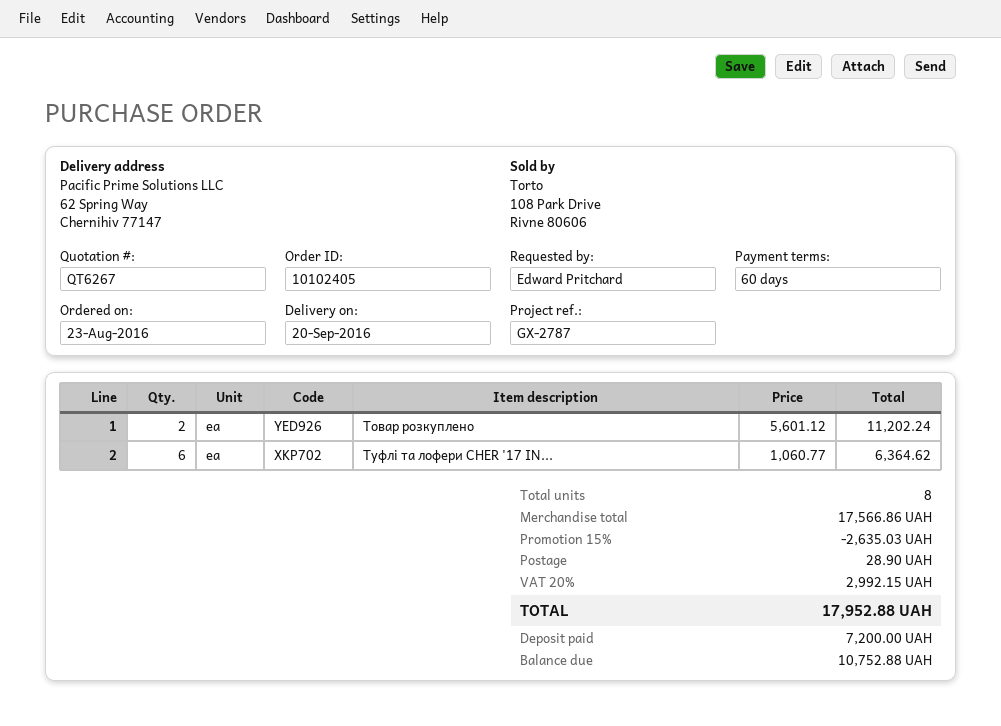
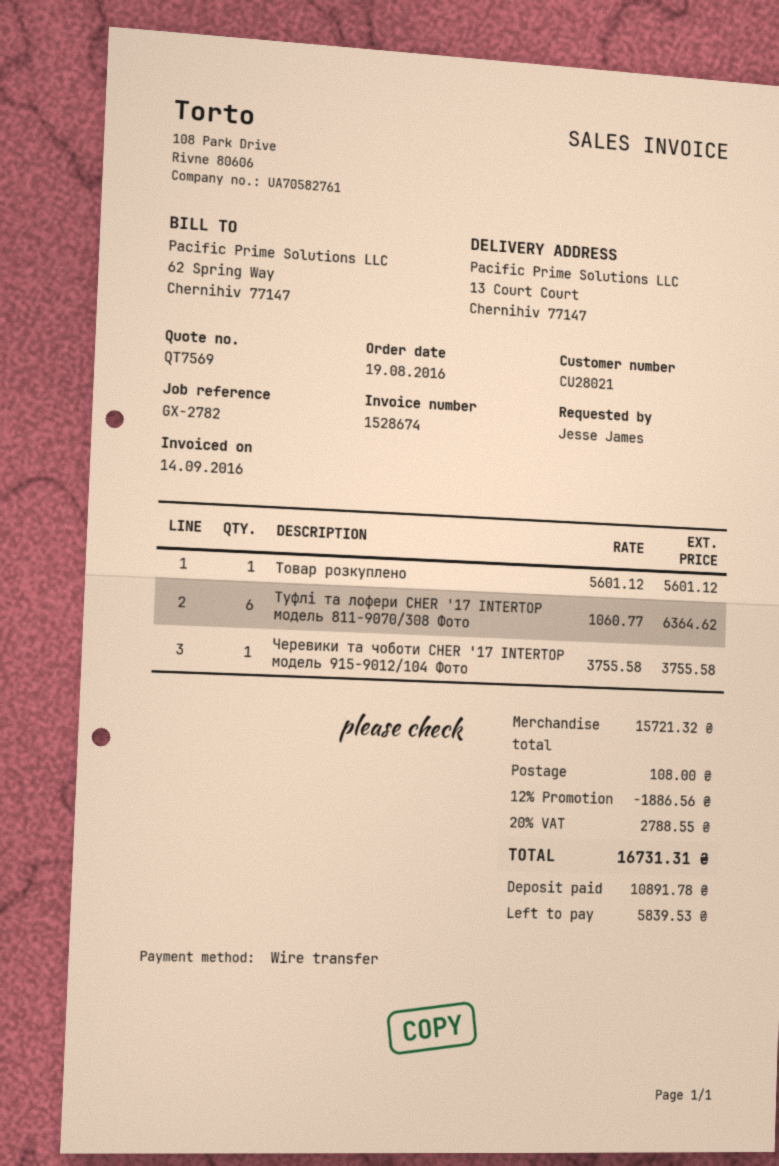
quote number: QT6267 -> QT7569
order date: 2016-08-23 -> 2016-08-19
reference: GX-2787 -> GX-2782
ordered by: Edward Pritchard -> Jesse James
ship to: 62 Spring Way, Chernihiv 77147 -> 13 Court Court, Chernihiv 77147
Товар розкуплено: 2 x 5601.12 = 11202.24 -> 1 x 5601.12 = 5601.12
Черевики та чоботи CHER '17 INTERTOP модель 915-9012/104 Фото: none -> 1 x 3755.58 = 3755.58
subtotal: 17566.86 -> 15721.32
discount: 15% = 2635.03 -> 12% = 1886.56
shipping: 28.90 -> 108.00
tax: 20% = 2992.15 -> 20% = 2788.55
total: 17952.88 -> 16731.31
deposit: 7200.00 -> 10891.78
balance: 10752.88 -> 5839.53

